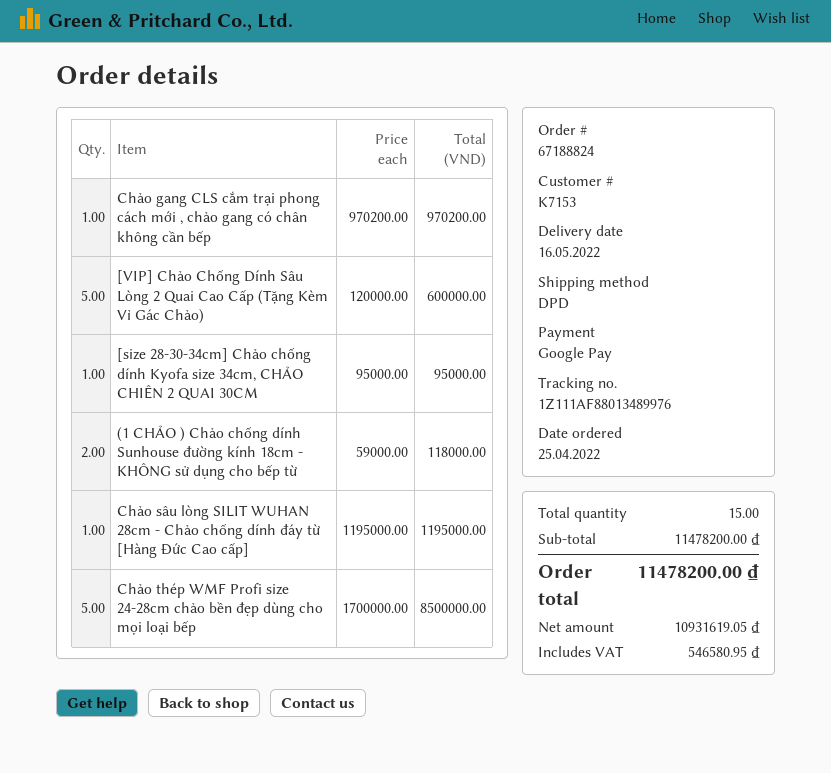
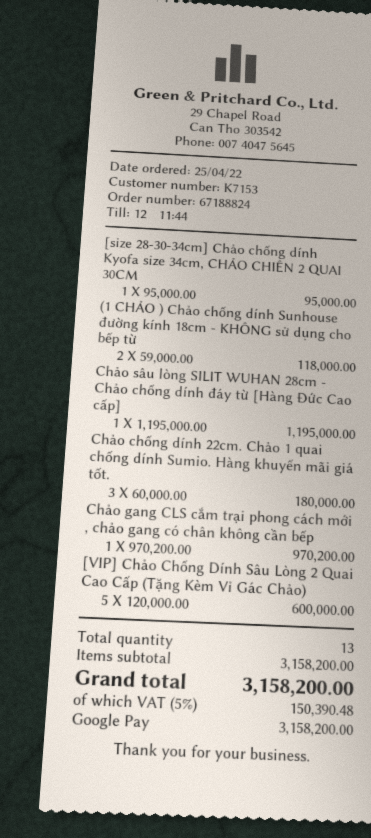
Chảo thép WMF Profi size 24-28cm chảo bền đẹp dùng cho mọi loại bếp: 5 x 1700000.00 = 8500000.00 -> none
Chảo chống dính 22cm. Chảo 1 quai chống dính Sumio. Hàng khuyến mãi giá tốt.: none -> 3 x 60000.00 = 180000.00
total quantity: 15 -> 13
subtotal: 11478200.00 -> 3158200.00
tax: 546580.95 -> 150390.48
total: 11478200.00 -> 3158200.00

